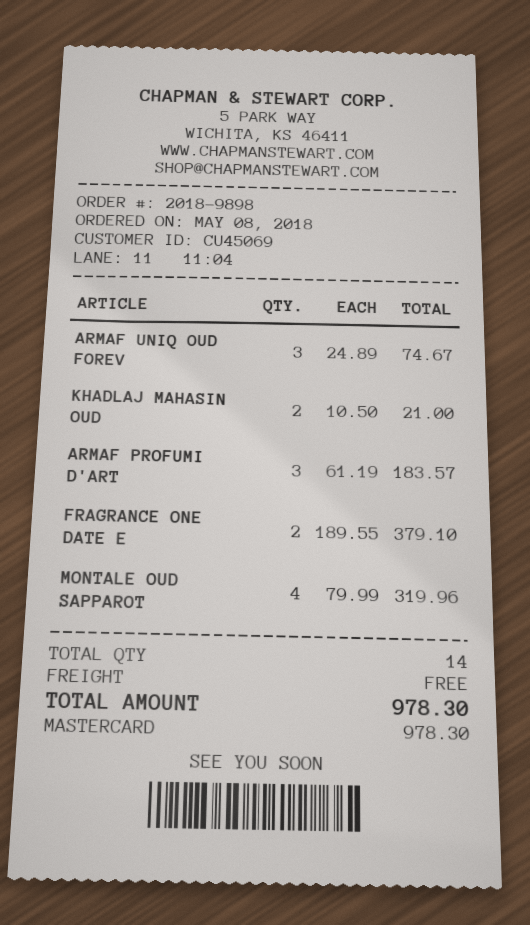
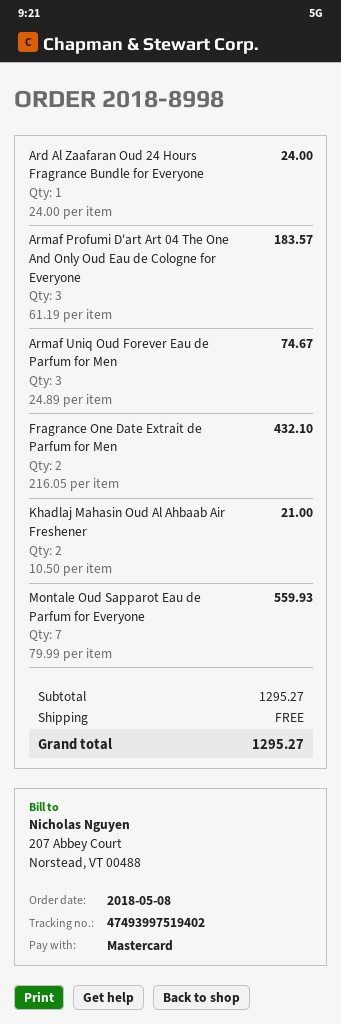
order number: 2018-9898 -> 2018-8998
FRAGRANCE ONE DATE E: 2 x 189.55 = 379.10 -> 2 x 216.05 = 432.10
MONTALE OUD SAPPAROT: 4 x 79.99 = 319.96 -> 7 x 79.99 = 559.93
Ard Al Zaafaran Oud 24 Hours Fragrance Bundle for Everyone: none -> 1 x 24.00 = 24.00
total: 978.30 -> 1295.27

